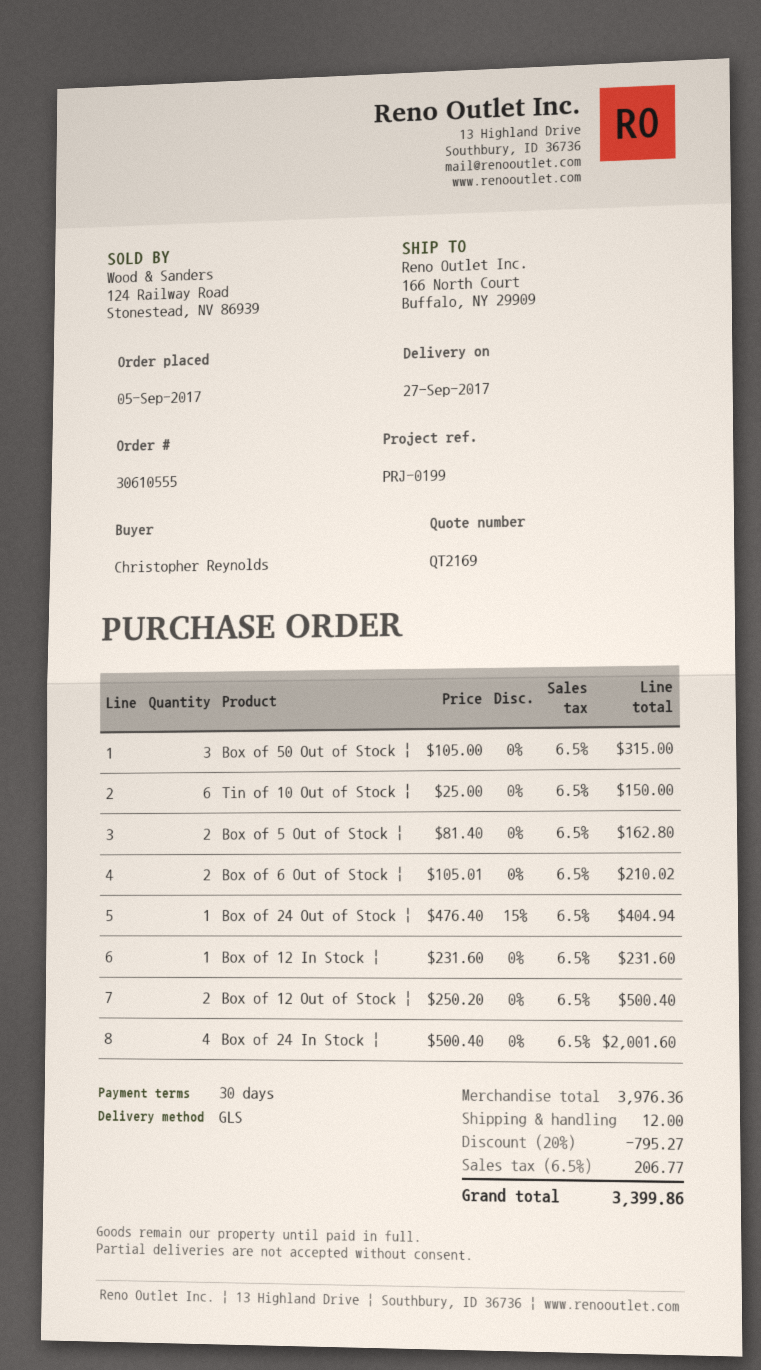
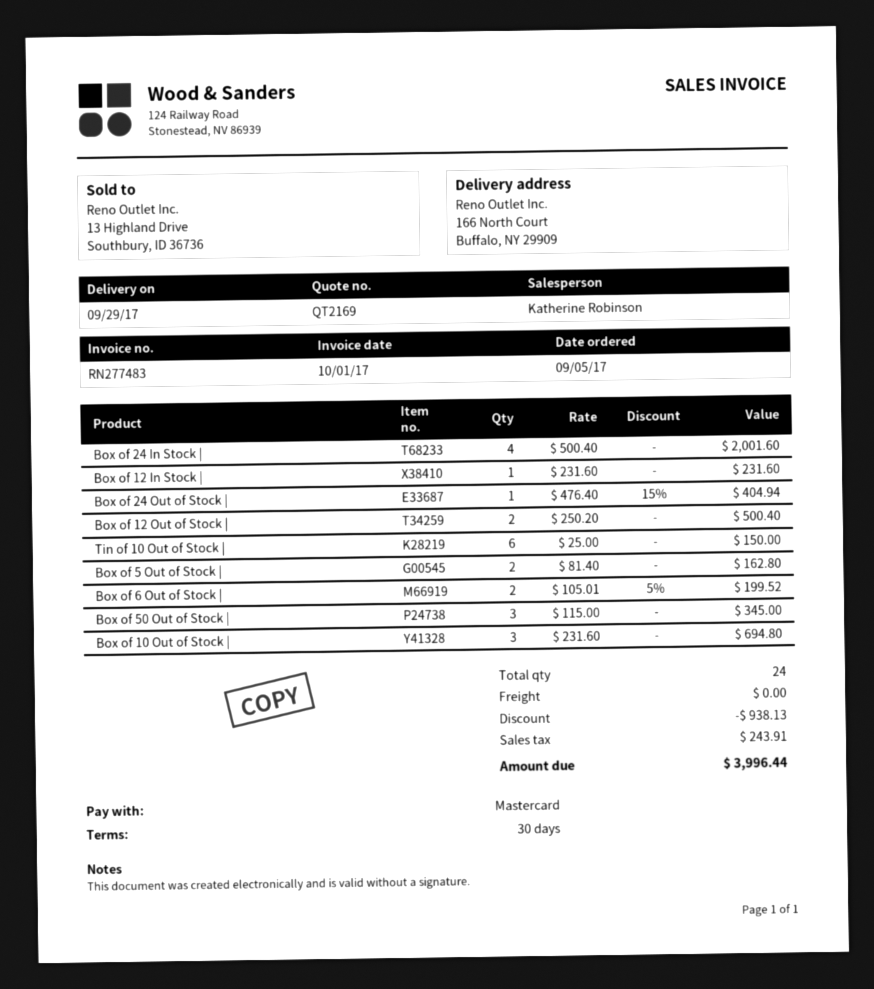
delivery date: 2017-09-27 -> 2017-09-29
Box of 50 Out of Stock |: 3 x 105.00 = 315.00 -> 3 x 115.00 = 345.00
Box of 6 Out of Stock |: 2 x 105.01 = 210.02 -> 2 x 105.01 - 5% = 199.52
Box of 10 Out of Stock |: none -> 3 x 231.60 = 694.80
discount: 795.27 -> 938.13
shipping: 12.00 -> 0.00
tax: 206.77 -> 243.91
total: 3399.86 -> 3996.44

